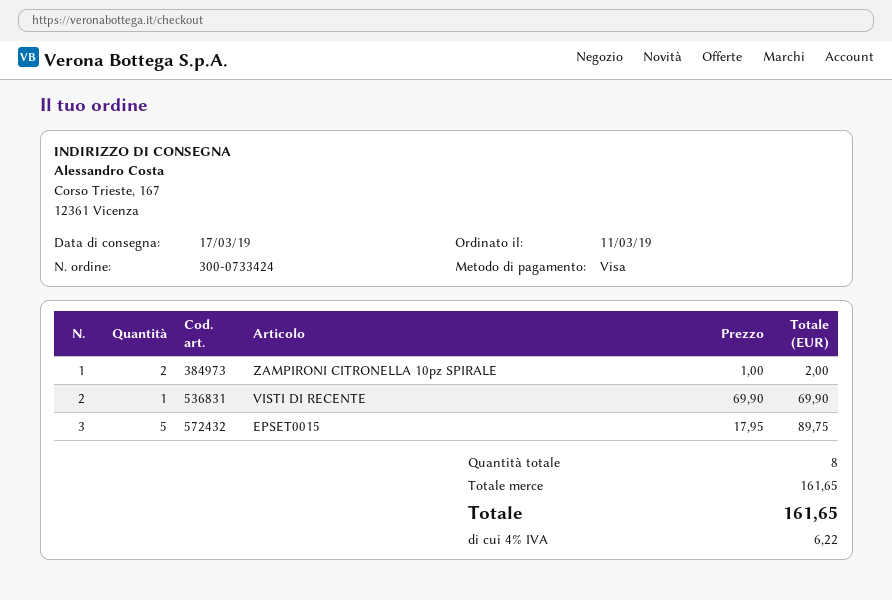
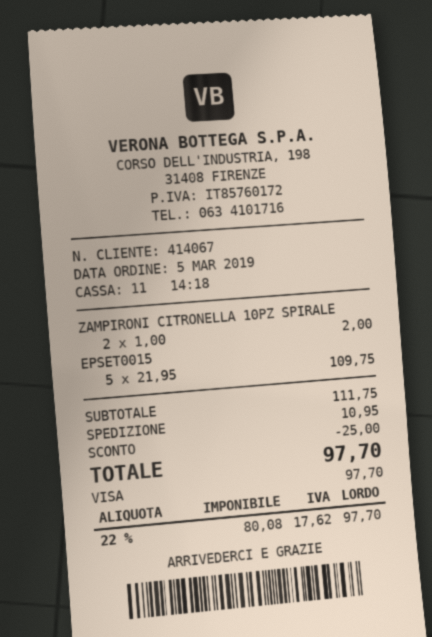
order date: 2019-03-11 -> 2019-03-05
VISTI DI RECENTE: 1 x 69.90 = 69.90 -> none
EPSET0015: 5 x 17.95 = 89.75 -> 5 x 21.95 = 109.75
subtotal: 161.65 -> 111.75
discount: none -> 25.00
shipping: none -> 10.95
tax: 4% = 6.22 -> 22% = 17.62
total: 161.65 -> 97.70

